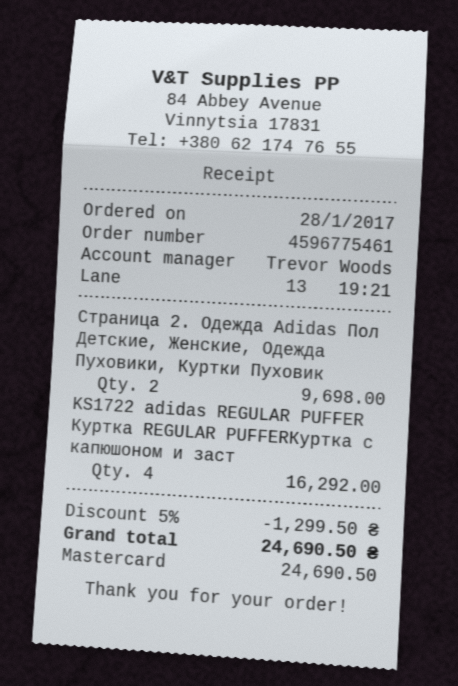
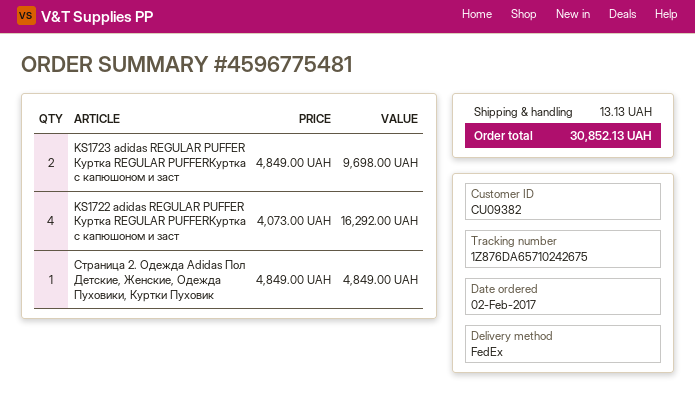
order number: 4596775461 -> 4596775481
order date: 2017-01-28 -> 2017-02-02
Страница 2. Одежда Adidas Пол Детские, Женские, Одежда Пуховики, Куртки Пуховик: 2 for 9698.00 -> 1 for 4849.00
KS1723 adidas REGULAR PUFFER Куртка REGULAR PUFFERКуртка с капюшоном и заст: none -> 2 for 9698.00
discount: 5% = 1299.50 -> none
shipping: none -> 13.13
total: 24690.50 -> 30852.13

